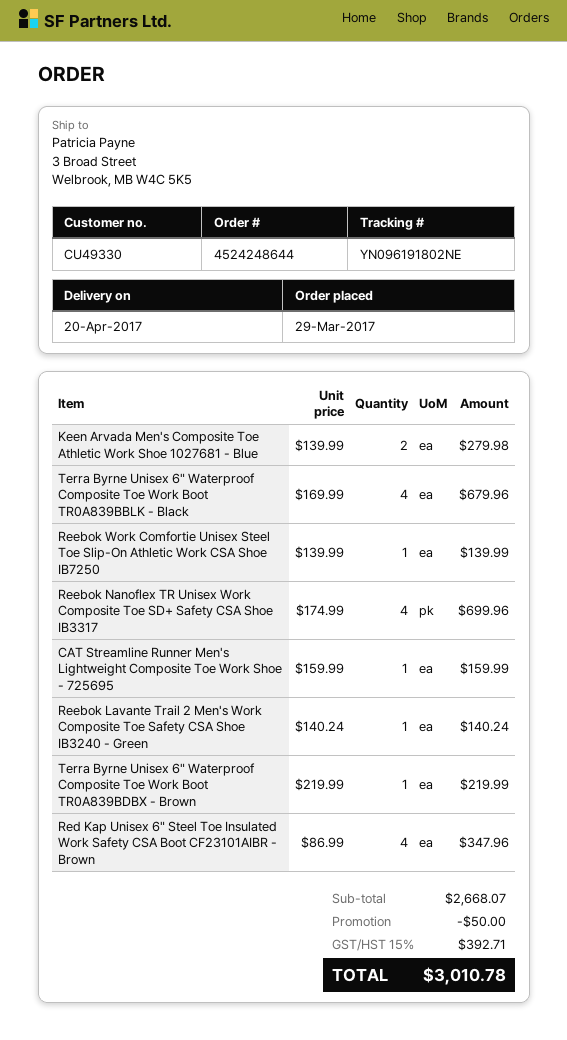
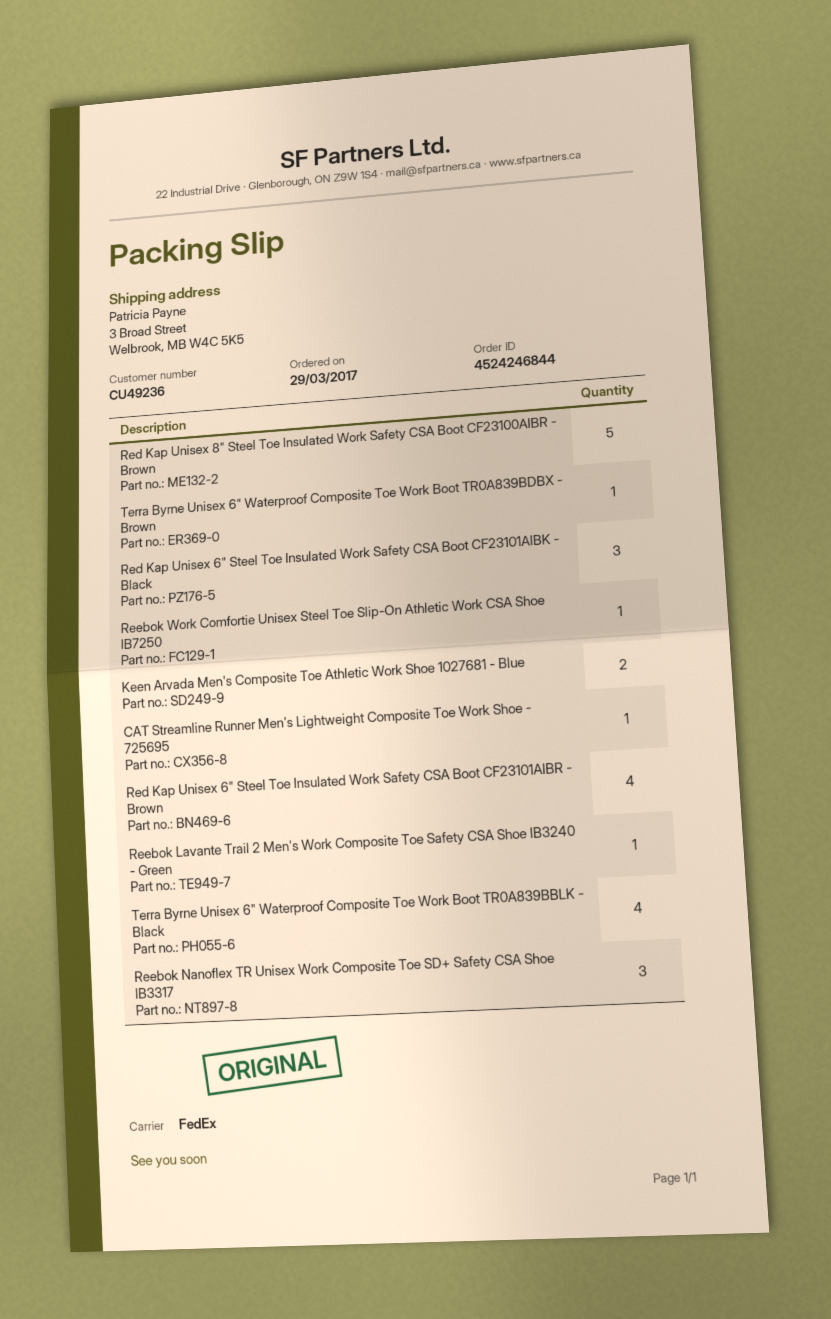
order number: 4524248644 -> 4524246844
customer number: CU49330 -> CU49236
Reebok Nanoflex TR Unisex Work Composite Toe SD+ Safety CSA Shoe IB3317: 4 -> 3
Red Kap Unisex 8" Steel Toe Insulated Work Safety CSA Boot CF23100AIBR - Brown: none -> 5
Red Kap Unisex 6" Steel Toe Insulated Work Safety CSA Boot CF23101AIBK - Black: none -> 3

